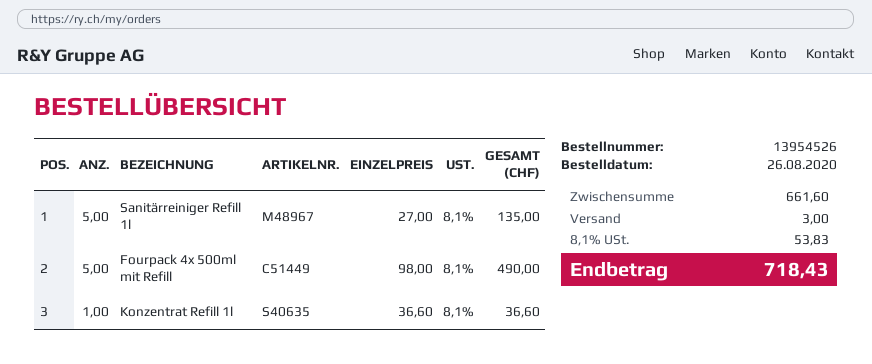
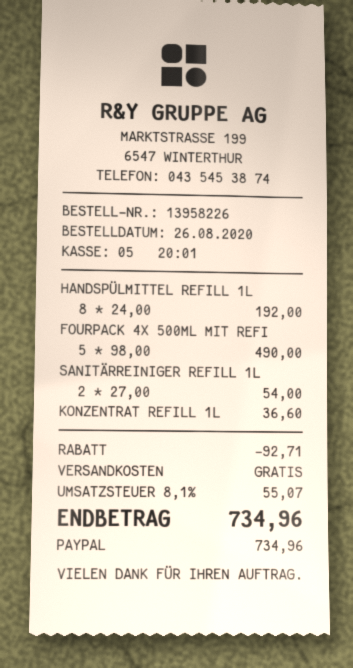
order number: 13954526 -> 13958226
Sanitärreiniger Refill 1l: 5 x 27.00 = 135.00 -> 2 x 27.00 = 54.00
HANDSPÜLMITTEL REFILL 1L: none -> 8 x 24.00 = 192.00
discount: none -> 92.71
shipping: 3.00 -> 0.00
tax: 8.1% = 53.83 -> 8.1% = 55.07
total: 718.43 -> 734.96

